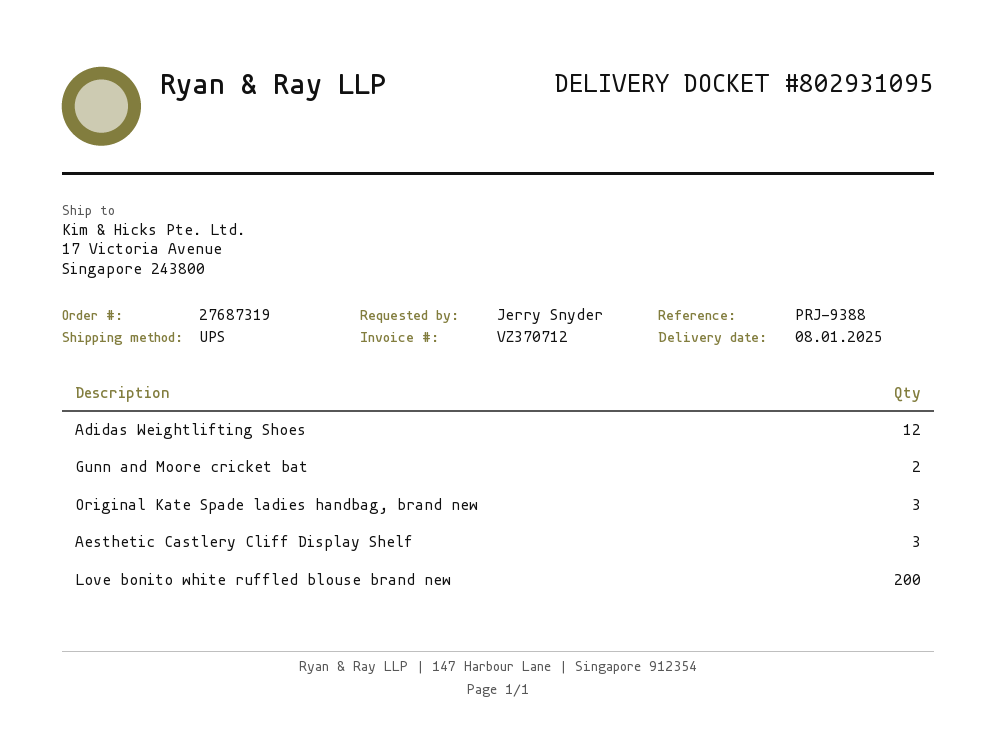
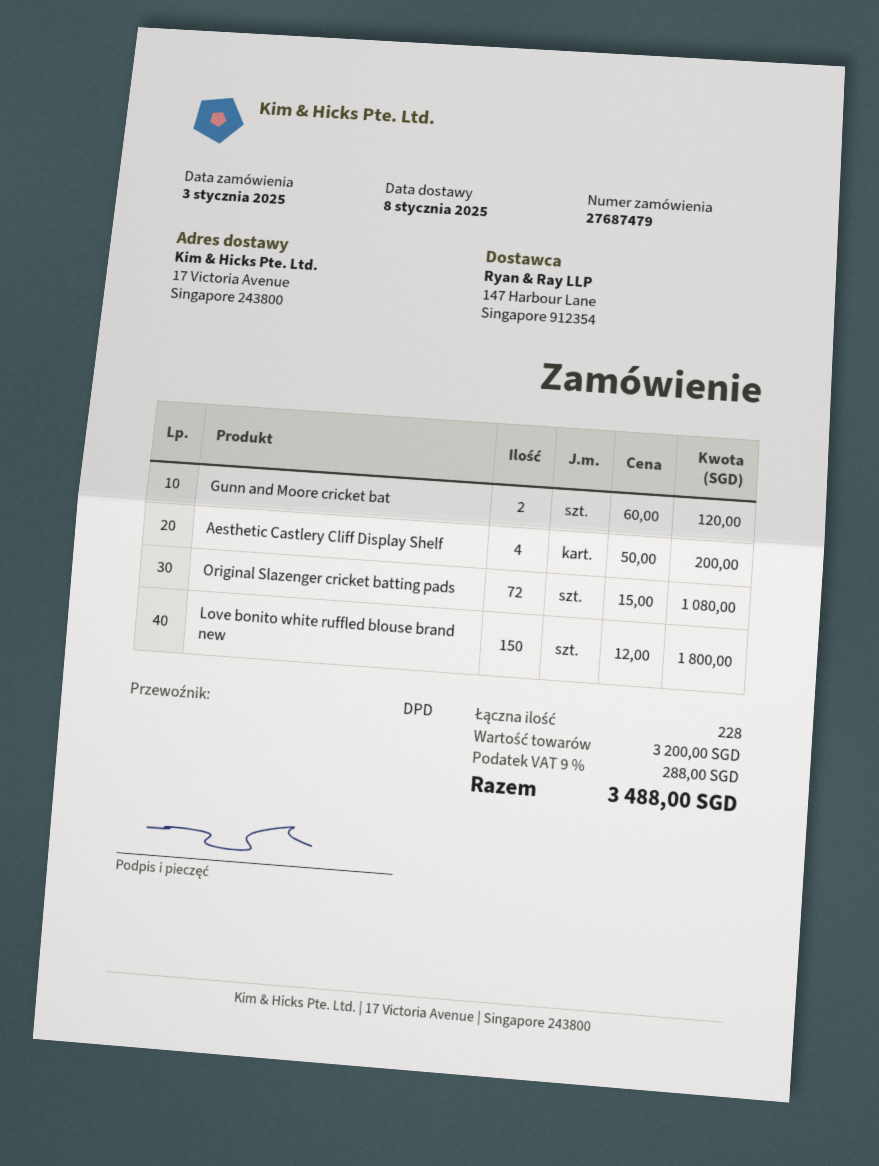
order number: 27687319 -> 27687479
shipping method: UPS -> DPD
Adidas Weightlifting Shoes: 12 -> none
Original Kate Spade ladies handbag, brand new: 3 -> none
Aesthetic Castlery Cliff Display Shelf: 3 -> 4
Love bonito white ruffled blouse brand new: 200 -> 150
Original Slazenger cricket batting pads: none -> 72

